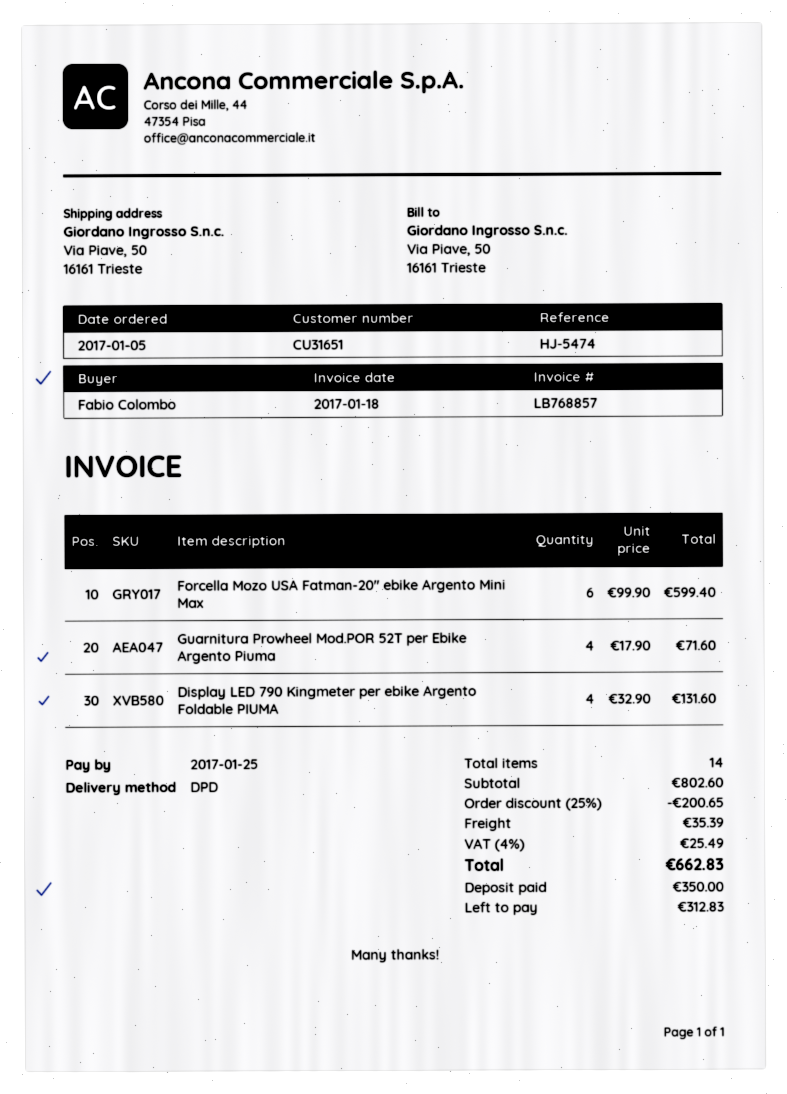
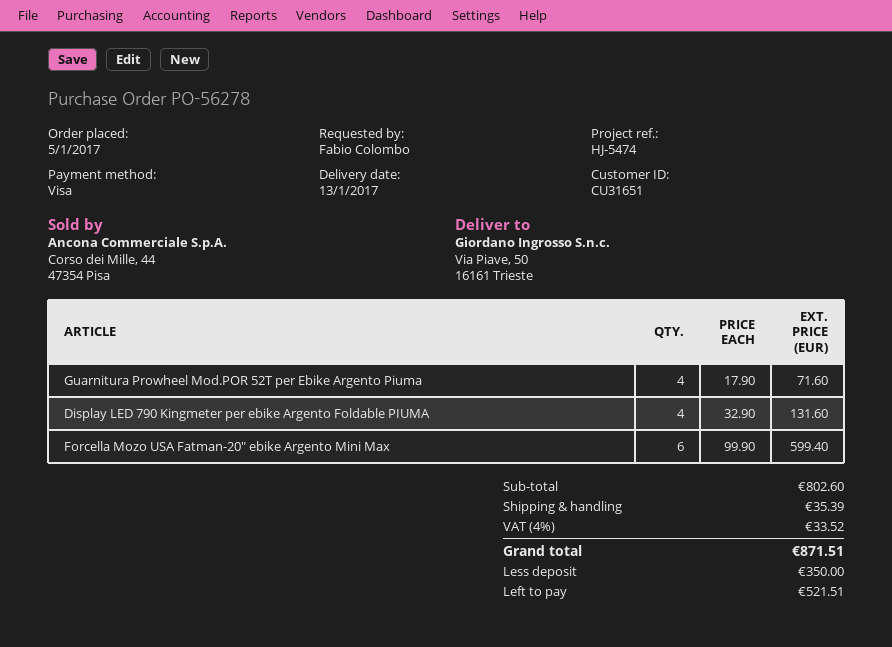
discount: 25% = 200.65 -> none
tax: 4% = 25.49 -> 4% = 33.52
total: 662.83 -> 871.51
balance: 312.83 -> 521.51

